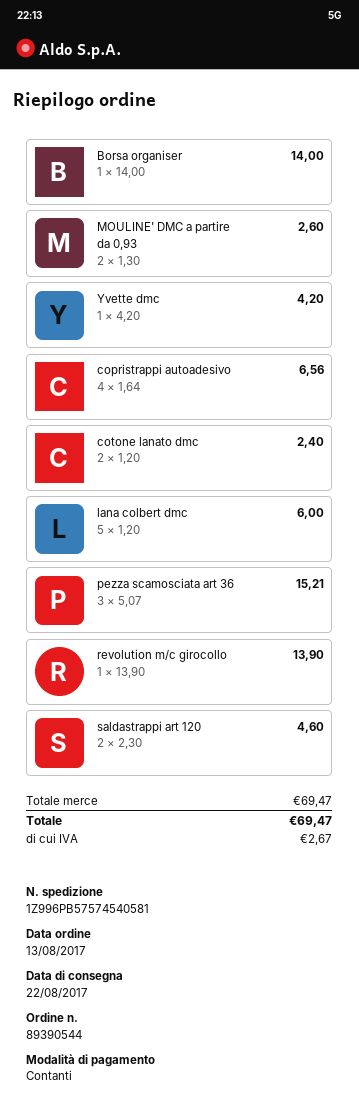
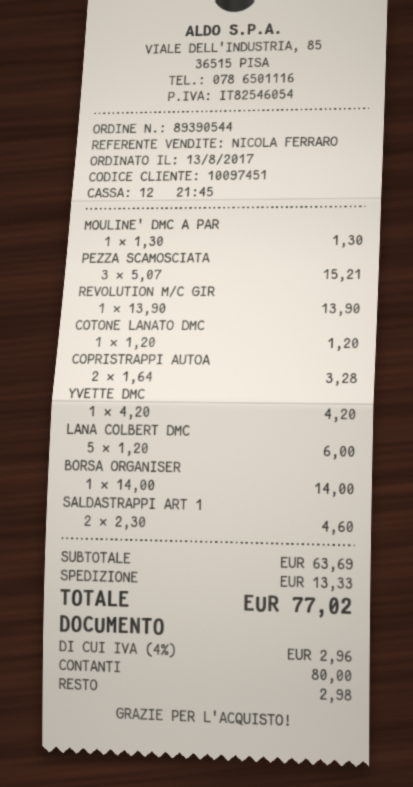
MOULINE' DMC a partire da 0,93: 2 x 1.30 = 2.60 -> 1 x 1.30 = 1.30
copristrappi autoadesivo: 4 x 1.64 = 6.56 -> 2 x 1.64 = 3.28
cotone lanato dmc: 2 x 1.20 = 2.40 -> 1 x 1.20 = 1.20
subtotal: 69.47 -> 63.69
shipping: none -> 13.33
tax: 2.67 -> 2.96
total: 69.47 -> 77.02

